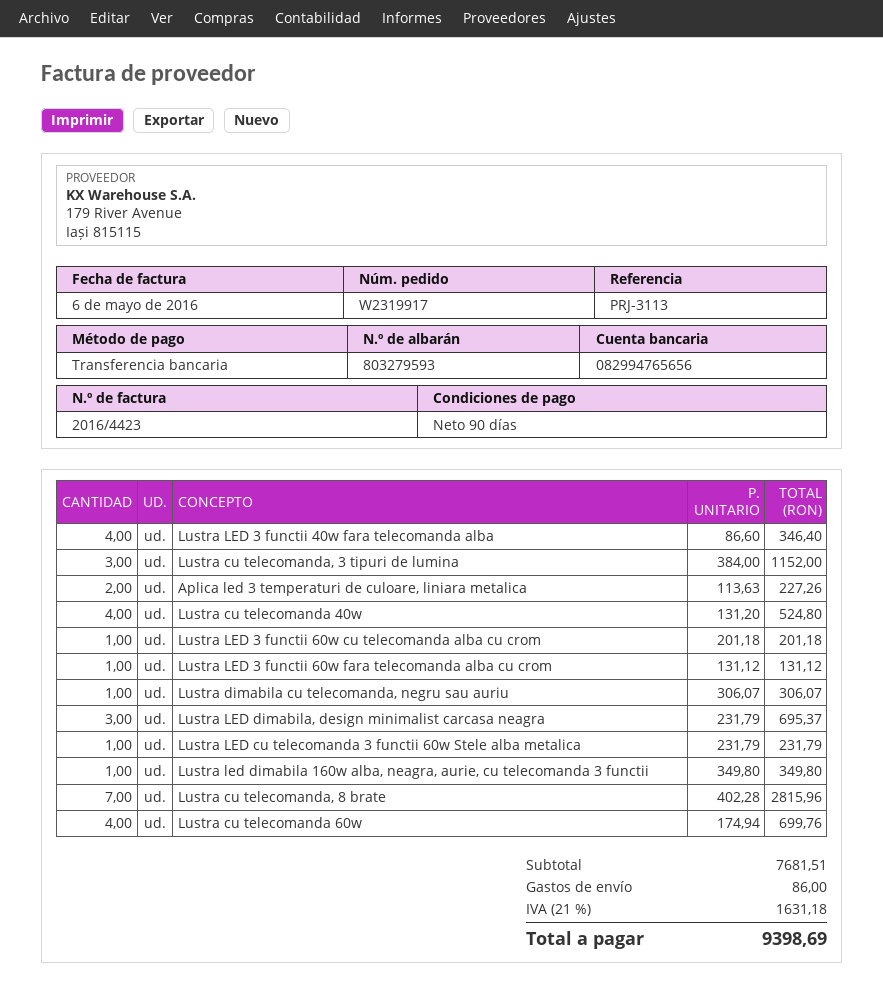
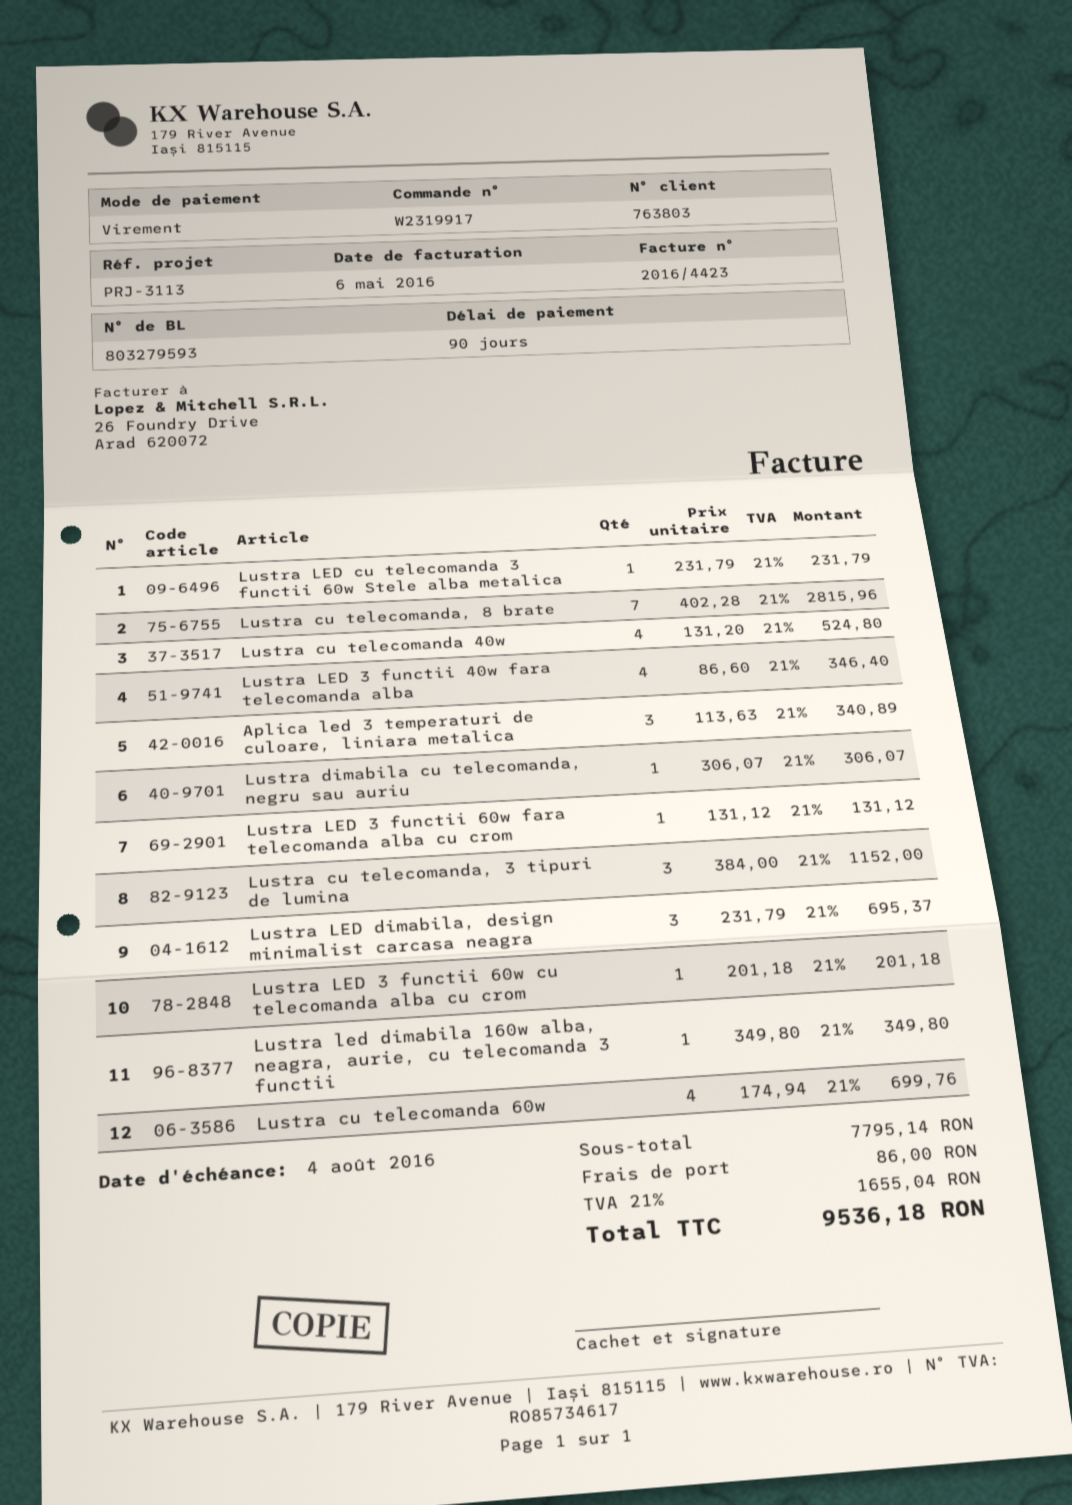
Aplica led 3 temperaturi de culoare, liniara metalica: 2 x 113.63 = 227.26 -> 3 x 113.63 = 340.89
subtotal: 7681.51 -> 7795.14
tax: 21% = 1631.18 -> 21% = 1655.04
total: 9398.69 -> 9536.18

